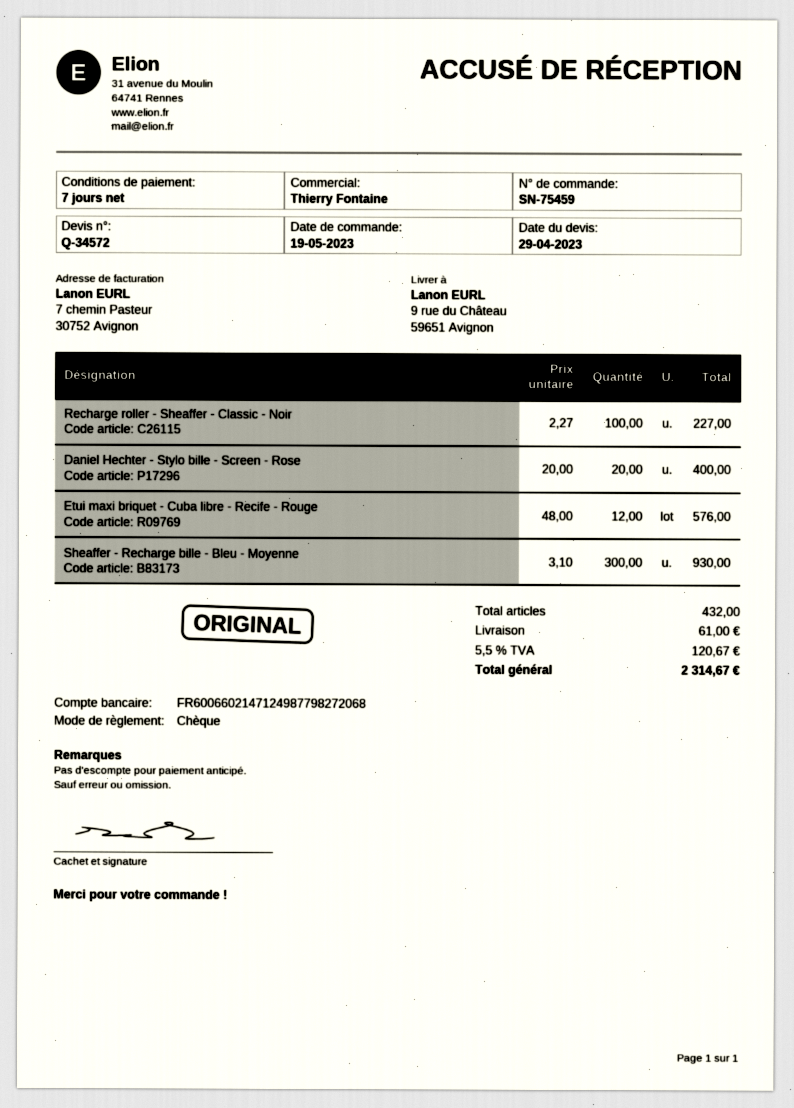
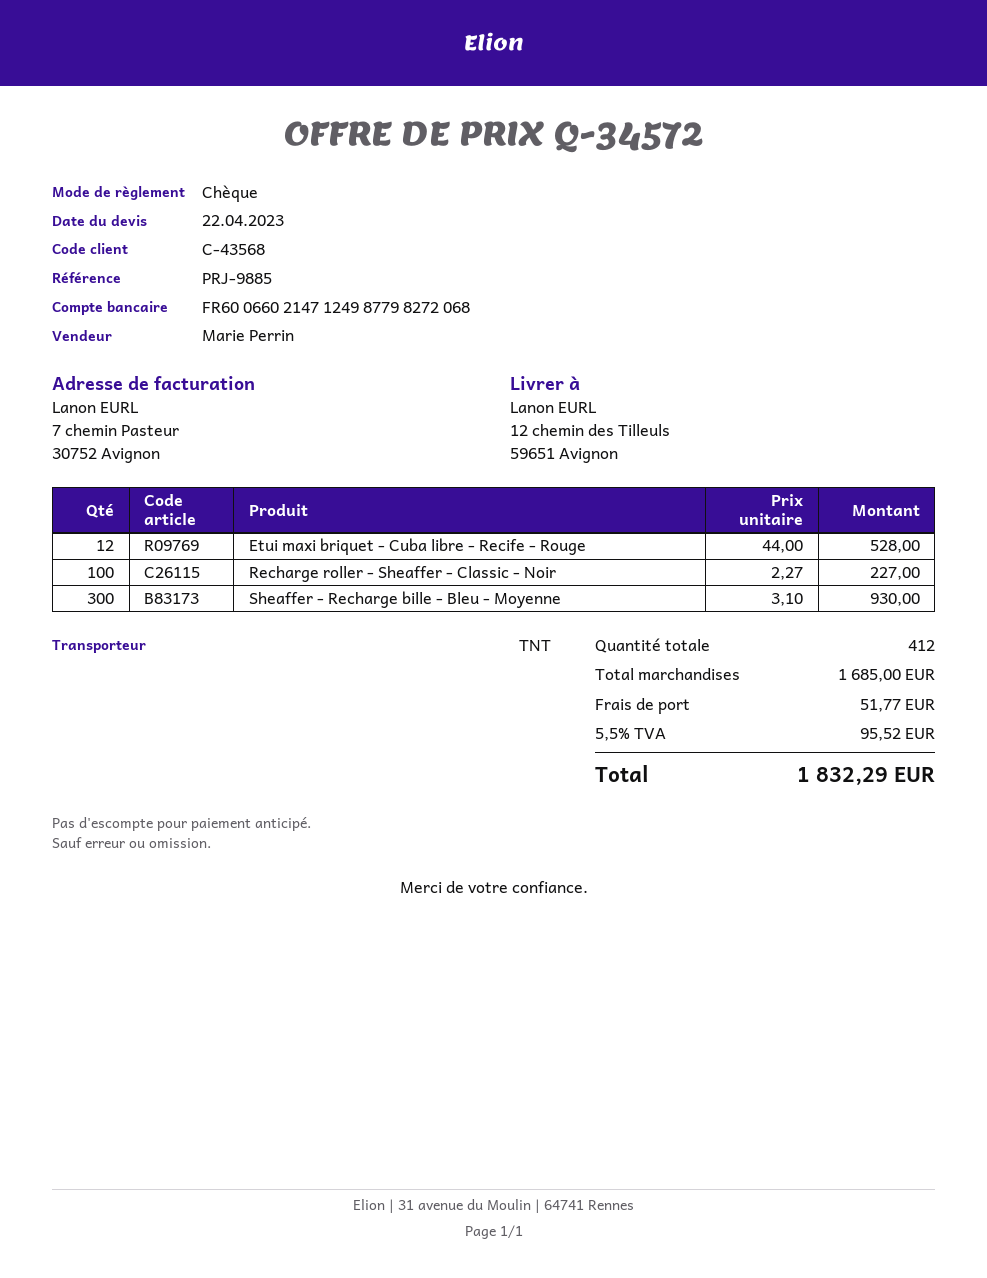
quote date: 2023-04-29 -> 2023-04-22
sales rep: Thierry Fontaine -> Marie Perrin
ship to: 9 rue du Château, 59651 Avignon -> 12 chemin des Tilleuls, 59651 Avignon
Daniel Hechter - Stylo bille - Screen - Rose: 20 x 20.00 = 400.00 -> none
Etui maxi briquet - Cuba libre - Recife - Rouge: 12 x 48.00 = 576.00 -> 12 x 44.00 = 528.00
total quantity: 432 -> 412
shipping: 61.00 -> 51.77
tax: 5.5% = 120.67 -> 5.5% = 95.52
total: 2314.67 -> 1832.29

